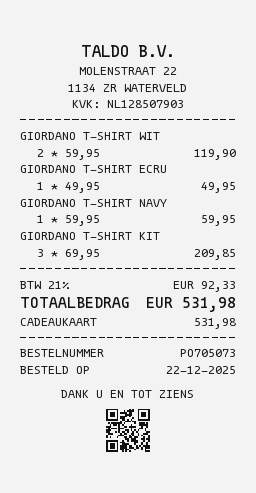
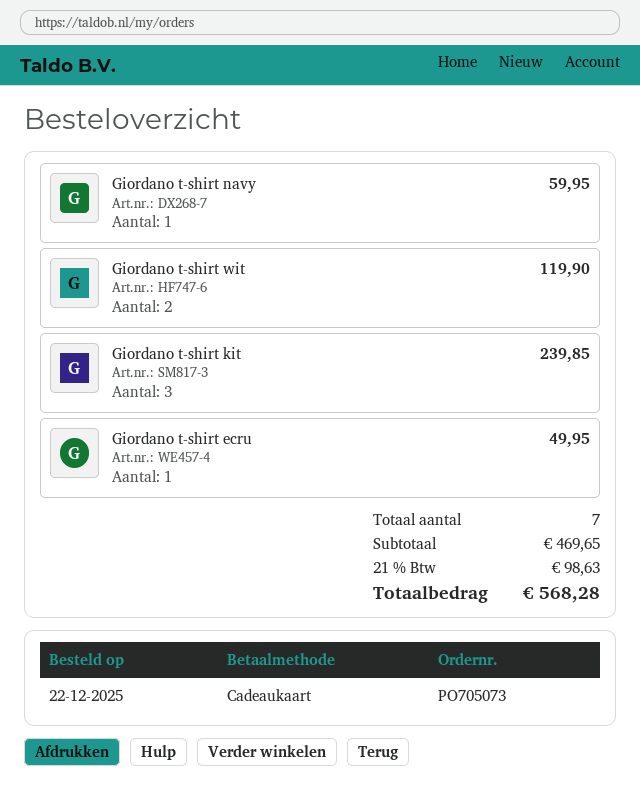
GIORDANO T-SHIRT KIT: 3 for 209.85 -> 3 for 239.85
tax: 21% = 92.33 -> 21% = 98.63
total: 531.98 -> 568.28

